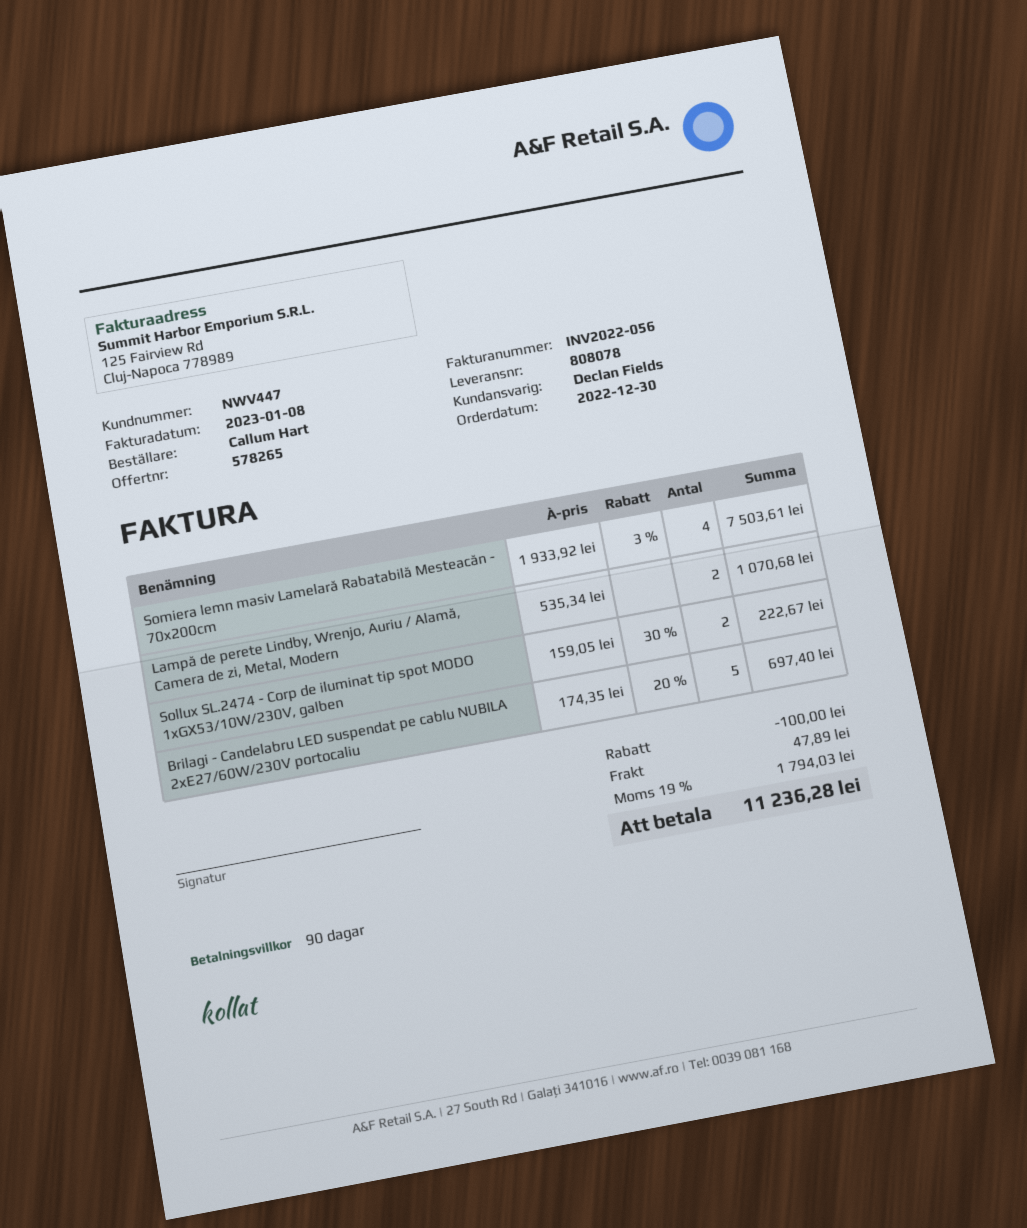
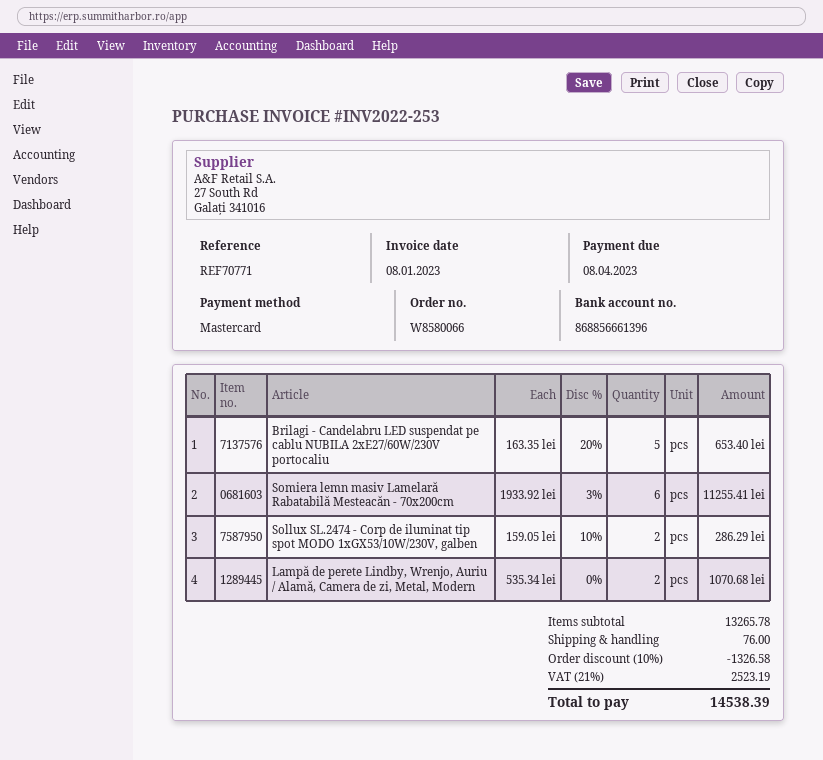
invoice number: INV2022-056 -> INV2022-253
Somiera lemn masiv Lamelară Rabatabilă Mesteacăn - 70x200cm: 4 x 1933.92 - 3% = 7503.61 -> 6 x 1933.92 - 3% = 11255.41
Sollux SL.2474 - Corp de iluminat tip spot MODO 1xGX53/10W/230V, galben: 2 x 159.05 - 30% = 222.67 -> 2 x 159.05 - 10% = 286.29
Brilagi - Candelabru LED suspendat pe cablu NUBILA 2xE27/60W/230V portocaliu: 5 x 174.35 - 20% = 697.40 -> 5 x 163.35 - 20% = 653.40
discount: 100.00 -> 1326.58
shipping: 47.89 -> 76.00
tax: 19% = 1794.03 -> 21% = 2523.19
total: 11236.28 -> 14538.39

